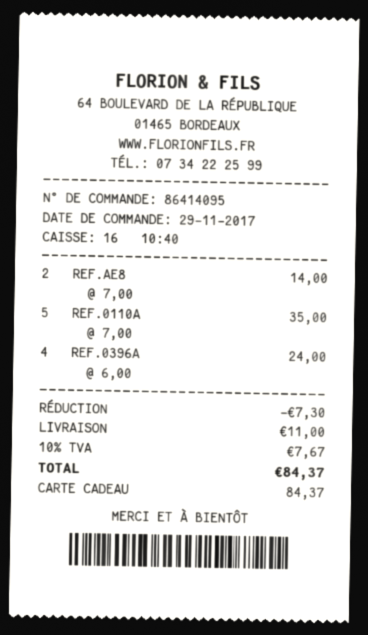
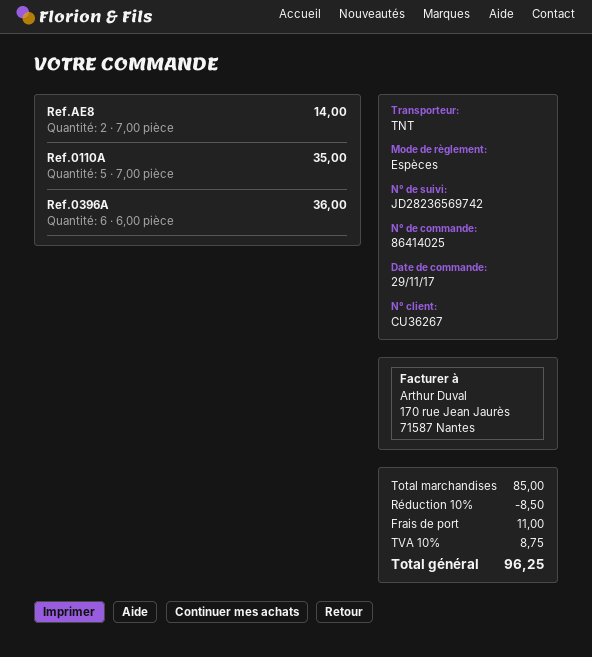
order number: 86414095 -> 86414025
payment method: gift card -> cash
REF.0396A: 4 x 6.00 = 24.00 -> 6 x 6.00 = 36.00
discount: 7.30 -> 8.50
tax: 10% = 7.67 -> 10% = 8.75
total: 84.37 -> 96.25

